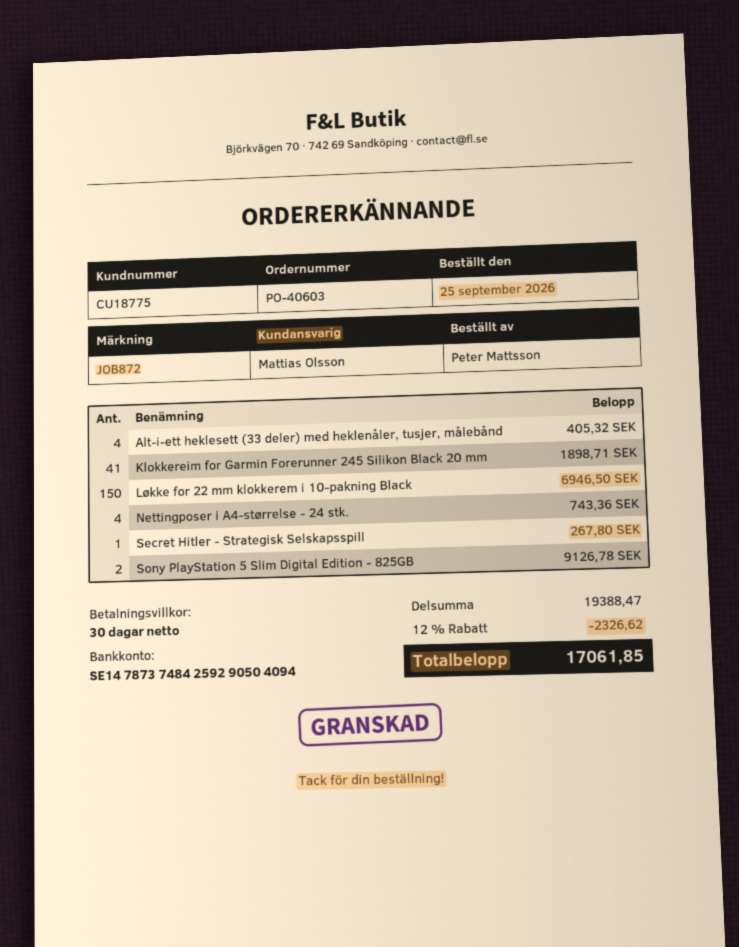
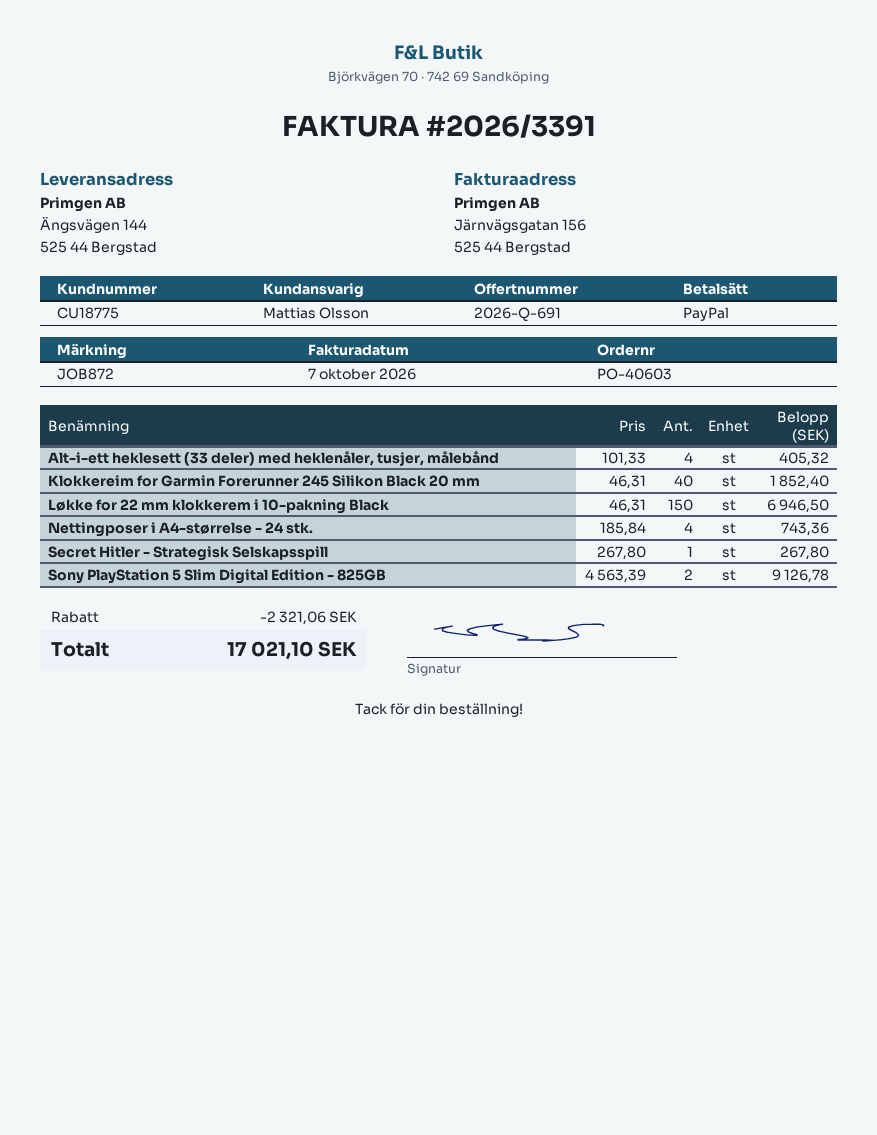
Klokkereim for Garmin Forerunner 245 Silikon Black 20 mm: 41 for 1898.71 -> 40 for 1852.40
discount: 2326.62 -> 2321.06
total: 17061.85 -> 17021.10

